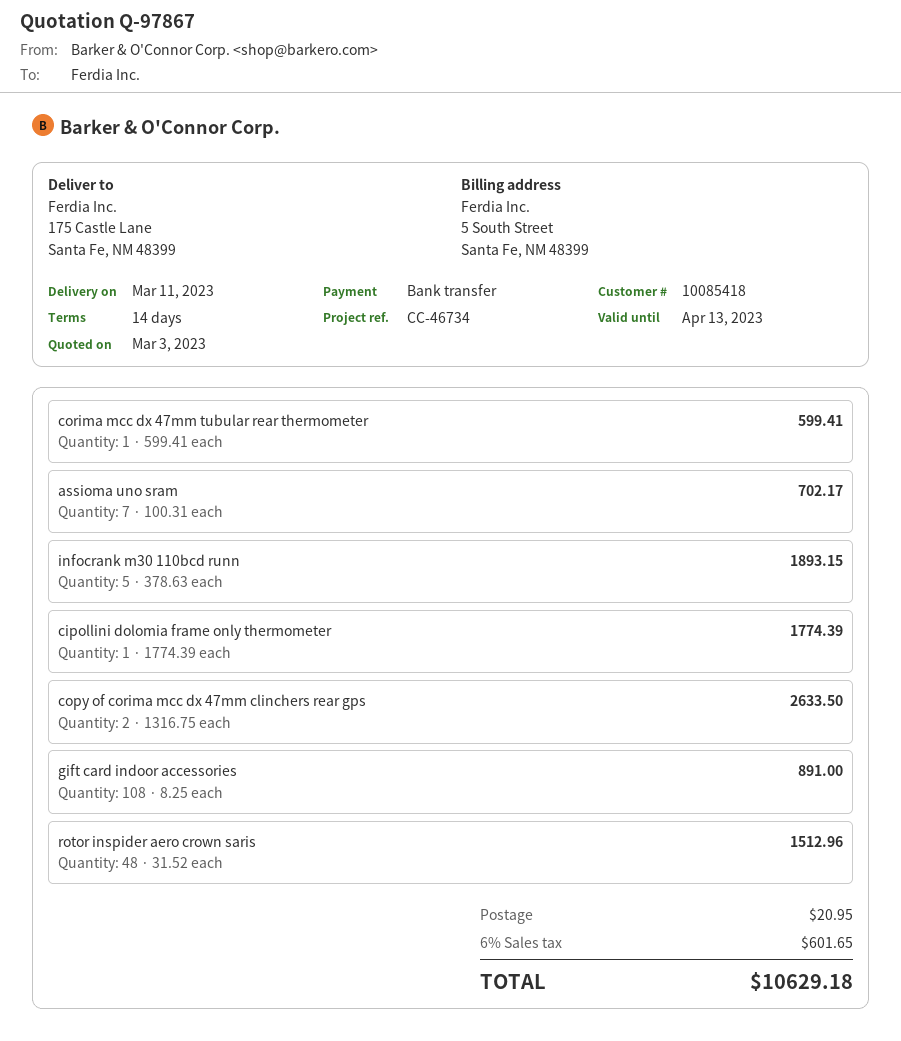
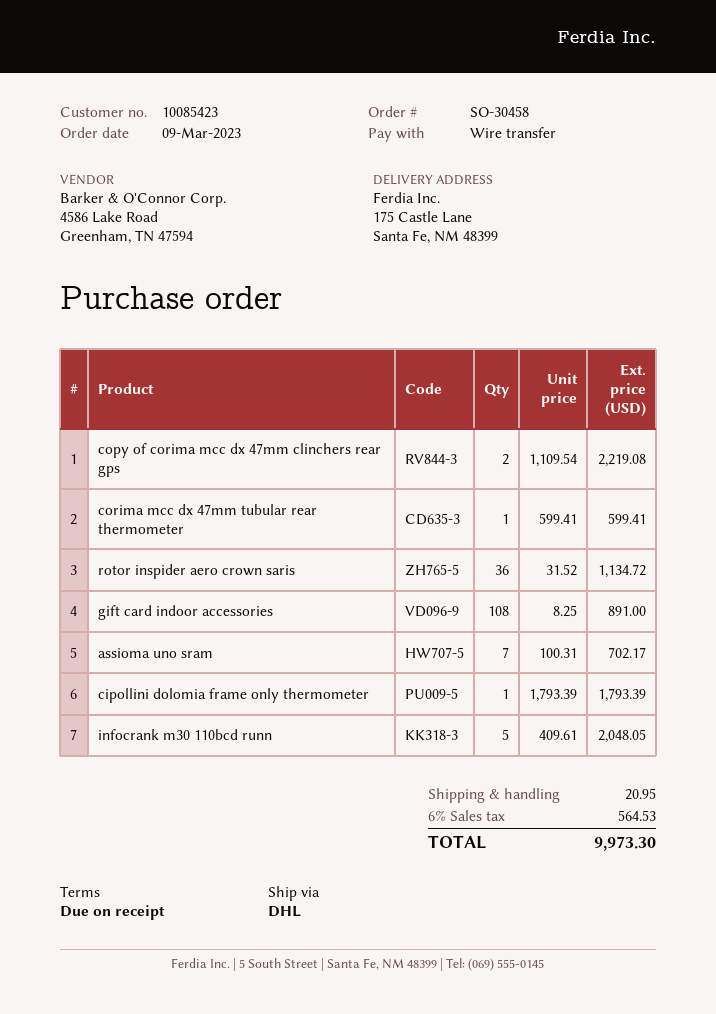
payment terms: 14 days -> on receipt
customer number: 10085418 -> 10085423
infocrank m30 110bcd runn: 5 x 378.63 = 1893.15 -> 5 x 409.61 = 2048.05
cipollini dolomia frame only thermometer: 1 x 1774.39 = 1774.39 -> 1 x 1793.39 = 1793.39
copy of corima mcc dx 47mm clinchers rear gps: 2 x 1316.75 = 2633.50 -> 2 x 1109.54 = 2219.08
rotor inspider aero crown saris: 48 x 31.52 = 1512.96 -> 36 x 31.52 = 1134.72
tax: 6% = 601.65 -> 6% = 564.53
total: 10629.18 -> 9973.30

